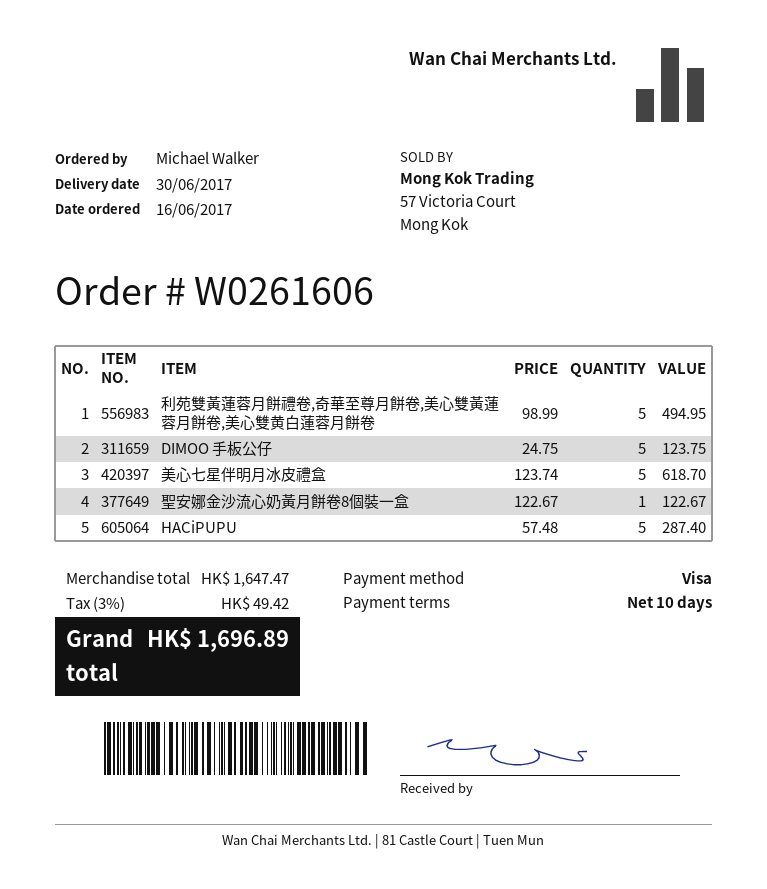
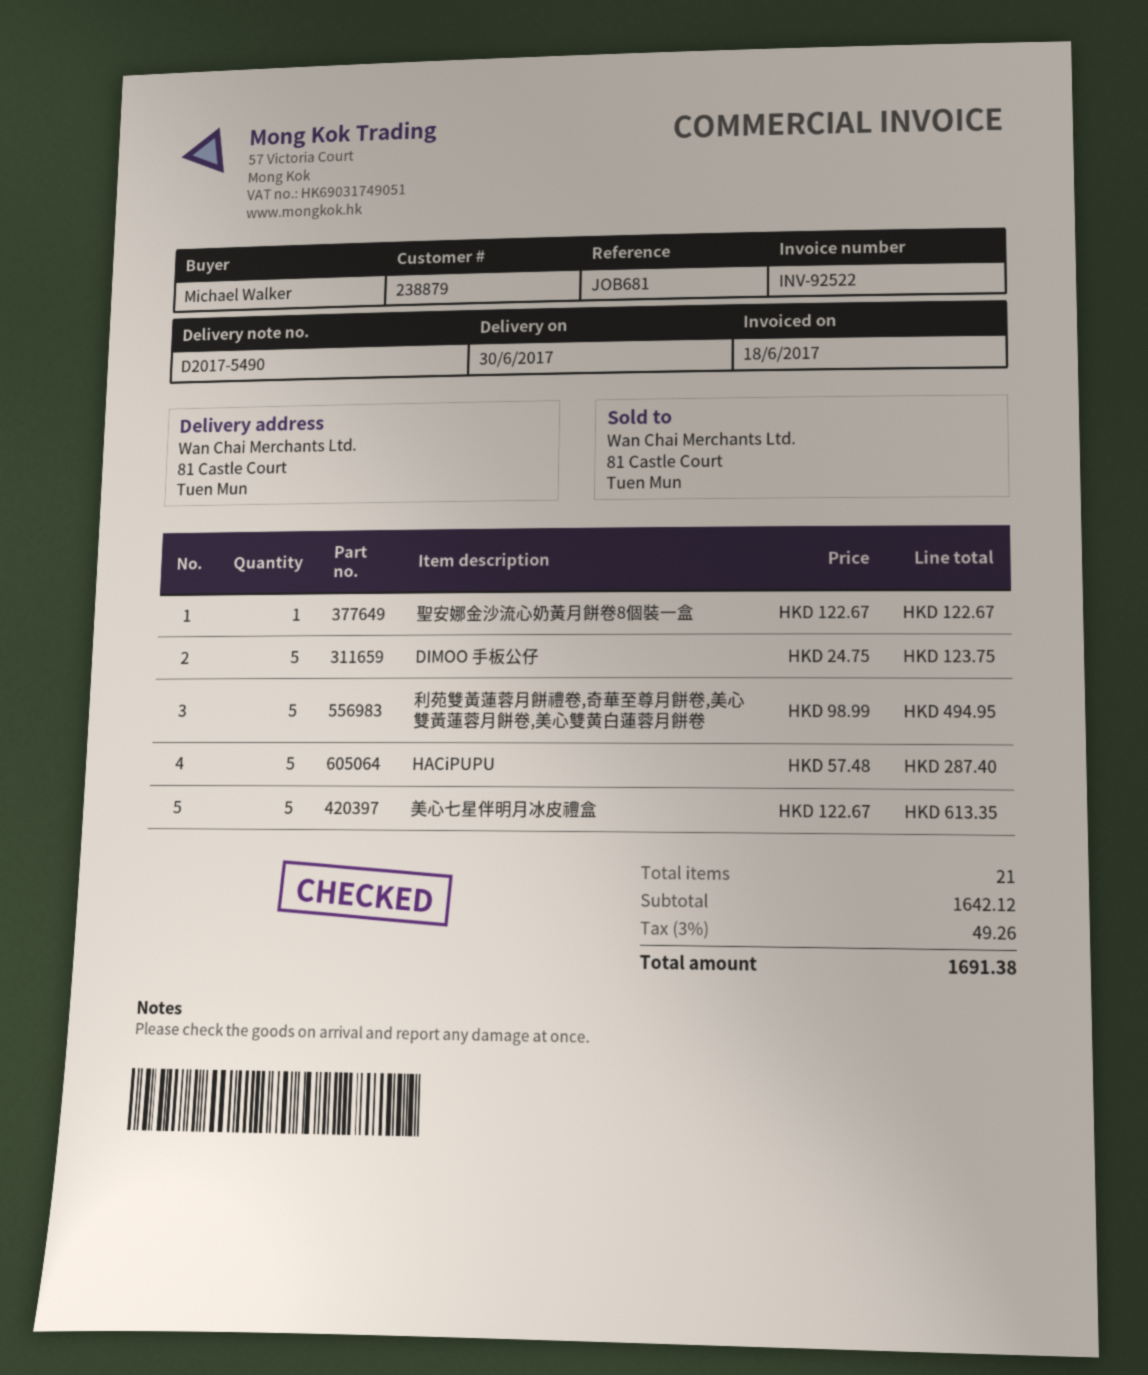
美心七星伴明月冰皮禮盒: 5 x 123.74 = 618.70 -> 5 x 122.67 = 613.35
subtotal: 1647.47 -> 1642.12
tax: 3% = 49.42 -> 3% = 49.26
total: 1696.89 -> 1691.38

